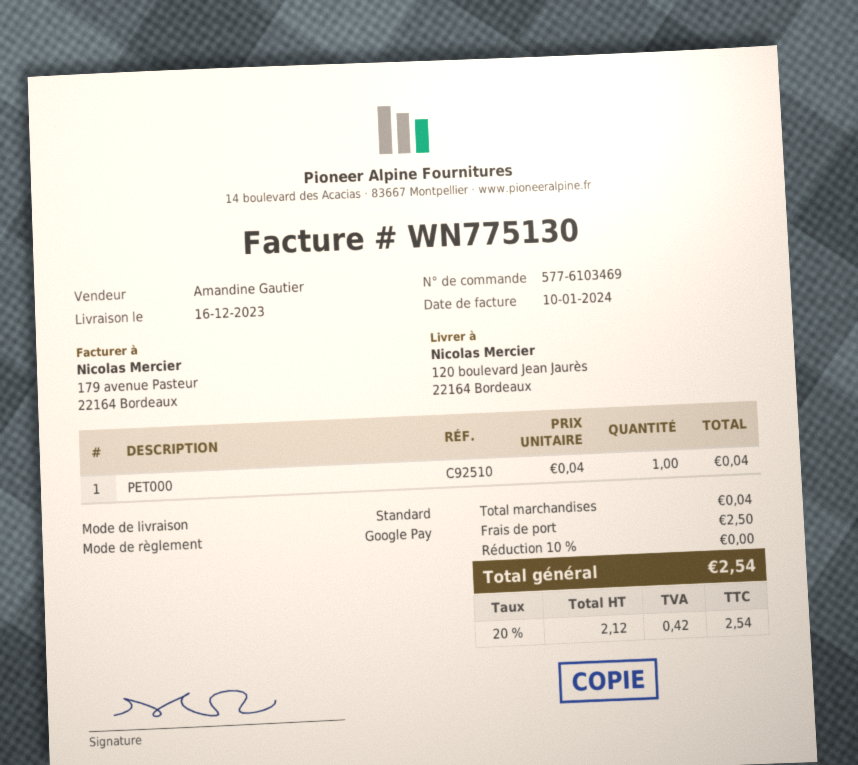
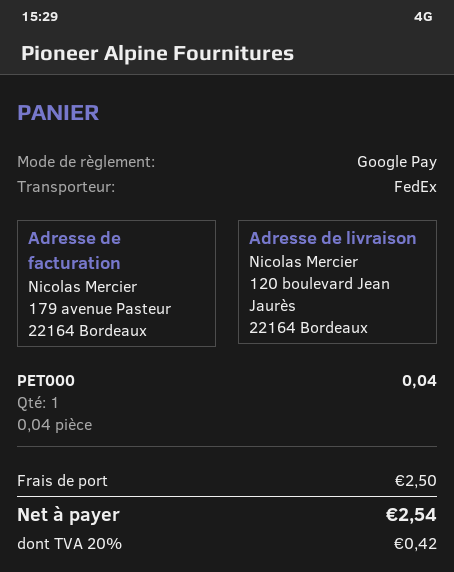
shipping method: standard -> FedEx
discount: 10% = 0.00 -> none

